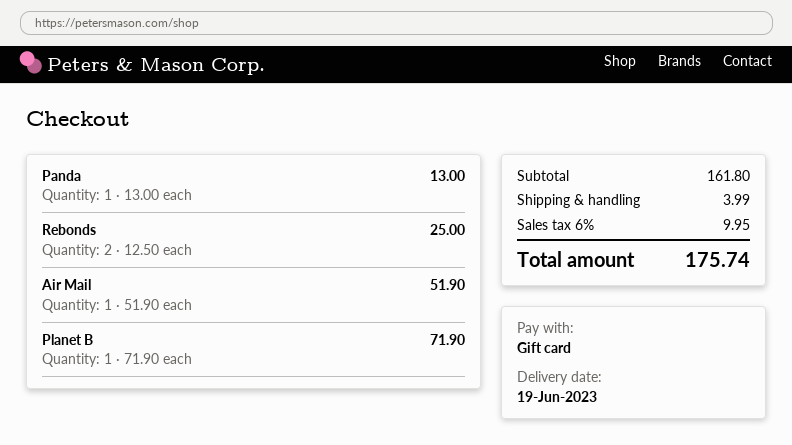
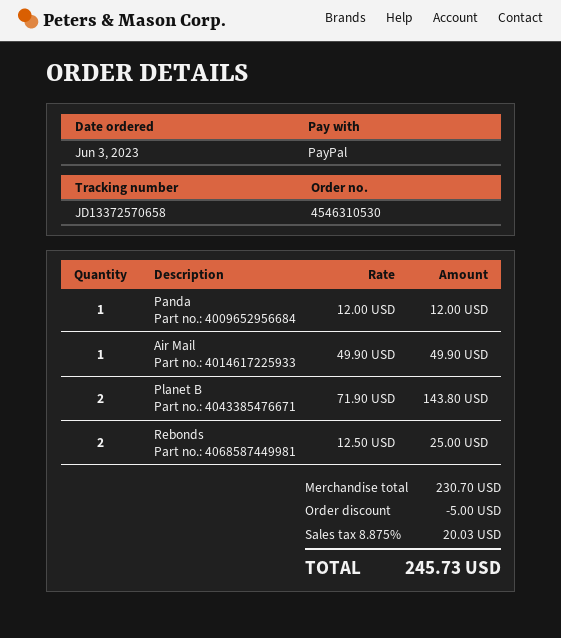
payment method: gift card -> PayPal
Panda: 1 x 13.00 = 13.00 -> 1 x 12.00 = 12.00
Air Mail: 1 x 51.90 = 51.90 -> 1 x 49.90 = 49.90
Planet B: 1 x 71.90 = 71.90 -> 2 x 71.90 = 143.80
subtotal: 161.80 -> 230.70
discount: none -> 5.00
shipping: 3.99 -> none
tax: 6% = 9.95 -> 8.875% = 20.03
total: 175.74 -> 245.73

